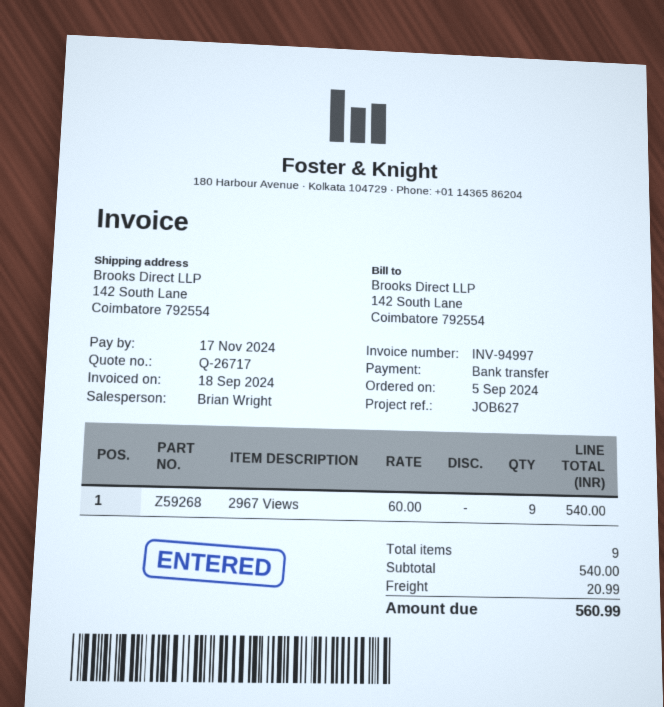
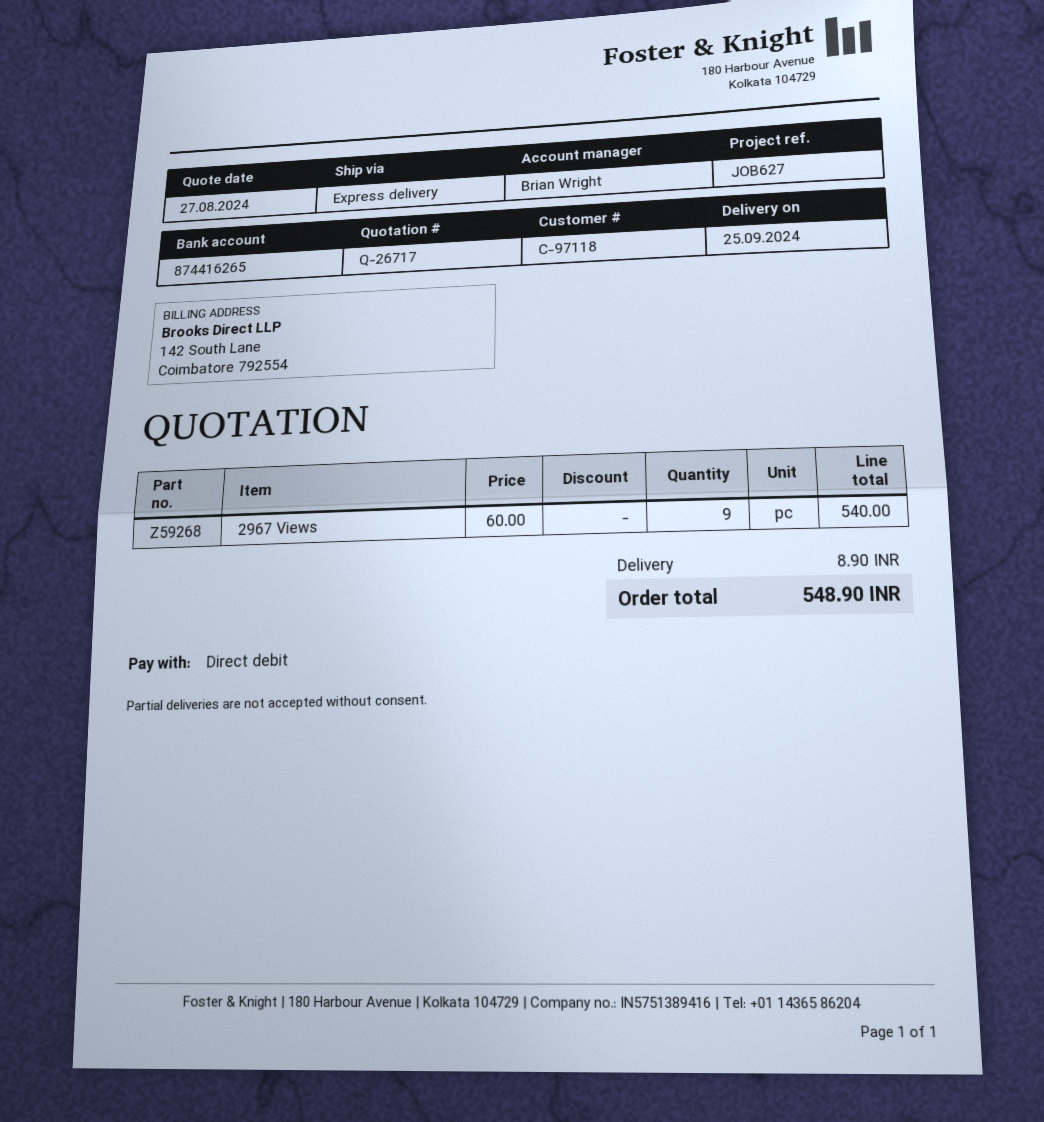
payment method: bank transfer -> direct debit
shipping: 20.99 -> 8.90
total: 560.99 -> 548.90

